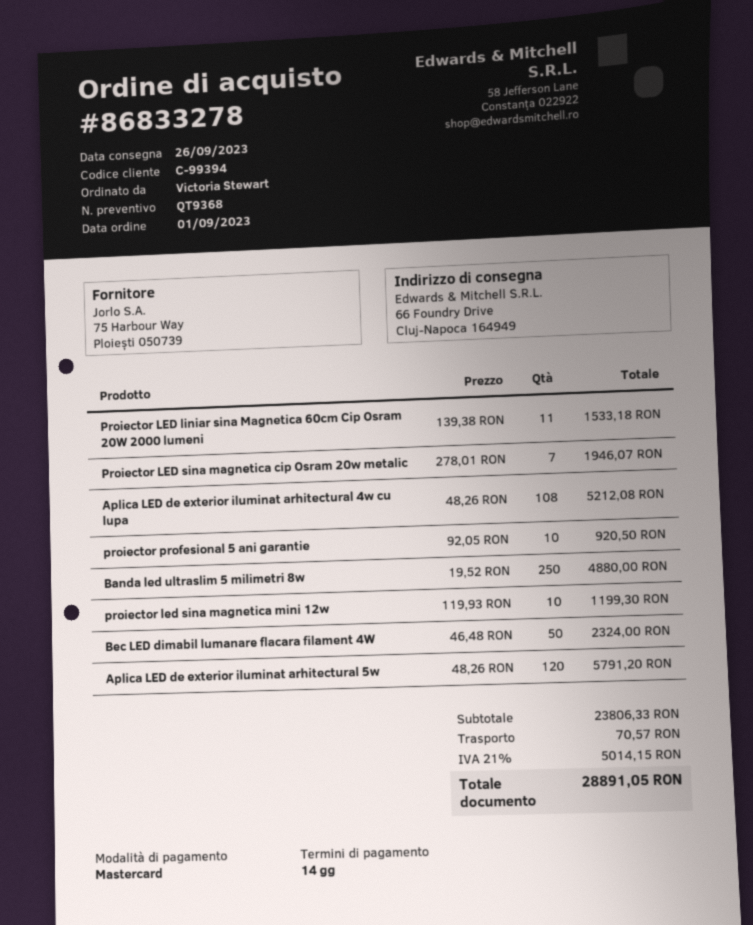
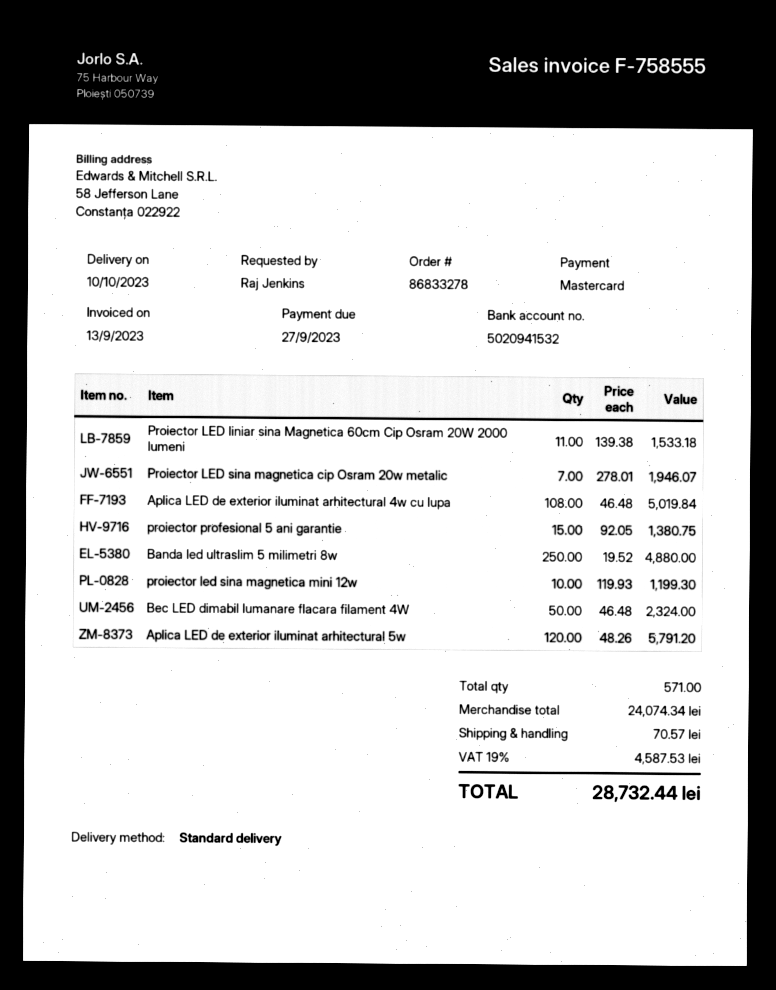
delivery date: 2023-09-26 -> 2023-10-10
ordered by: Victoria Stewart -> Raj Jenkins
Aplica LED de exterior iluminat arhitectural 4w cu lupa: 108 x 48.26 = 5212.08 -> 108 x 46.48 = 5019.84
proiector profesional 5 ani garantie: 10 x 92.05 = 920.50 -> 15 x 92.05 = 1380.75
subtotal: 23806.33 -> 24074.34
tax: 21% = 5014.15 -> 19% = 4587.53
total: 28891.05 -> 28732.44

